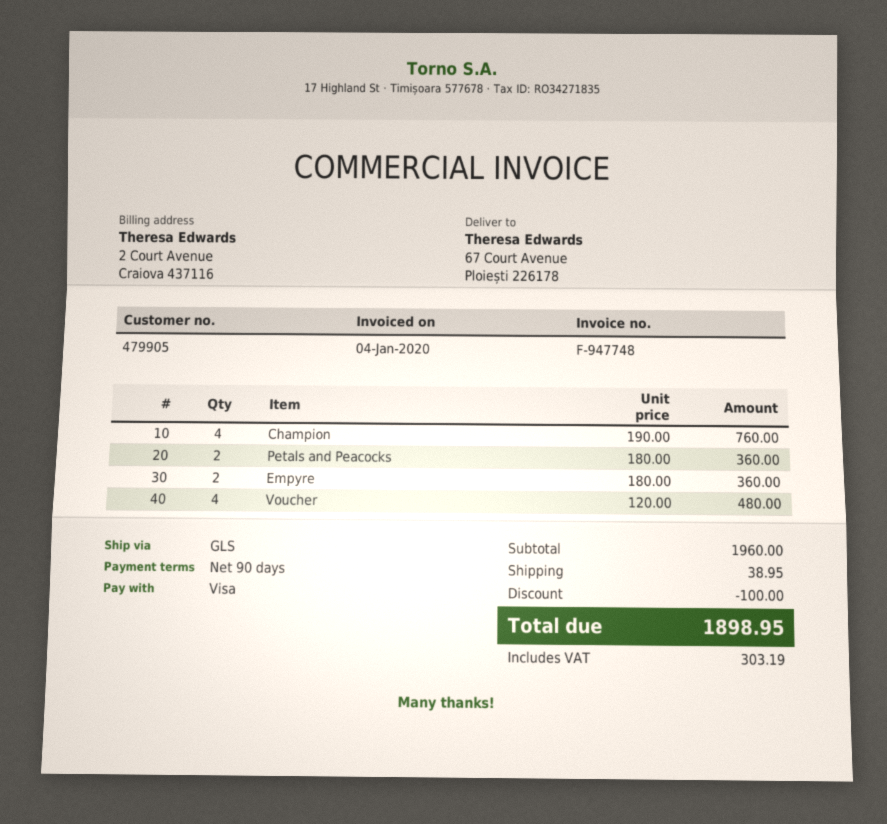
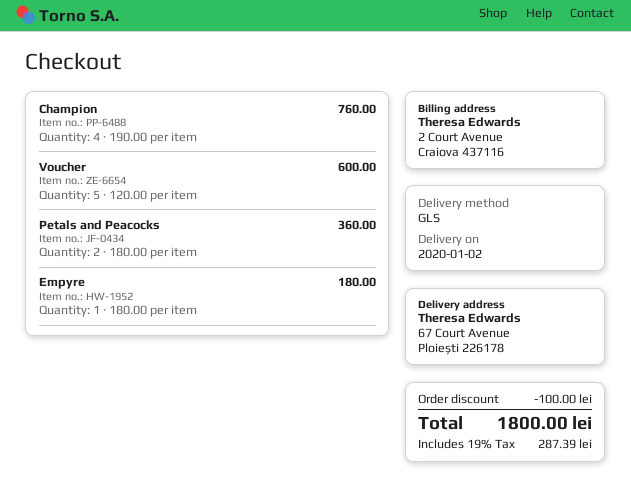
Empyre: 2 x 180.00 = 360.00 -> 1 x 180.00 = 180.00
Voucher: 4 x 120.00 = 480.00 -> 5 x 120.00 = 600.00
shipping: 38.95 -> none
tax: 303.19 -> 287.39
total: 1898.95 -> 1800.00

